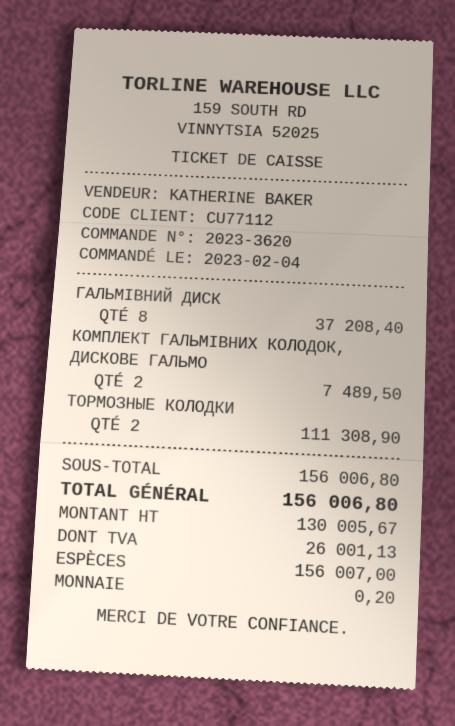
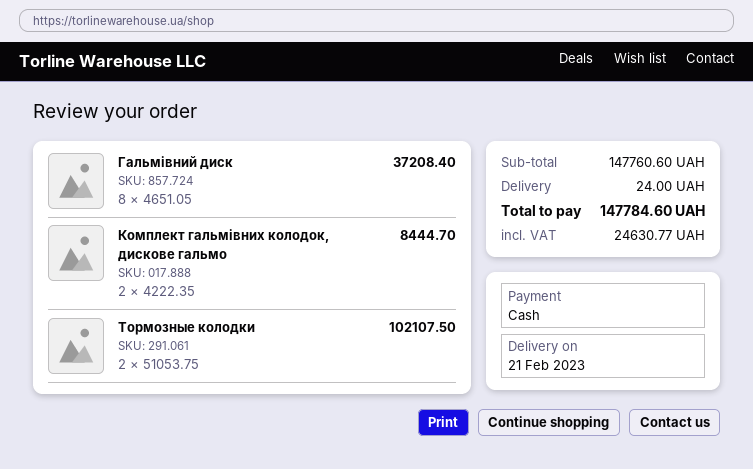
КОМПЛЕКТ ГАЛЬМІВНИХ КОЛОДОК, ДИСКОВЕ ГАЛЬМО: 2 for 7489.50 -> 2 for 8444.70
ТОРМОЗНЫЕ КОЛОДКИ: 2 for 111308.90 -> 2 for 102107.50
subtotal: 156006.80 -> 147760.60
shipping: none -> 24.00
tax: 26001.13 -> 24630.77
total: 156006.80 -> 147784.60

